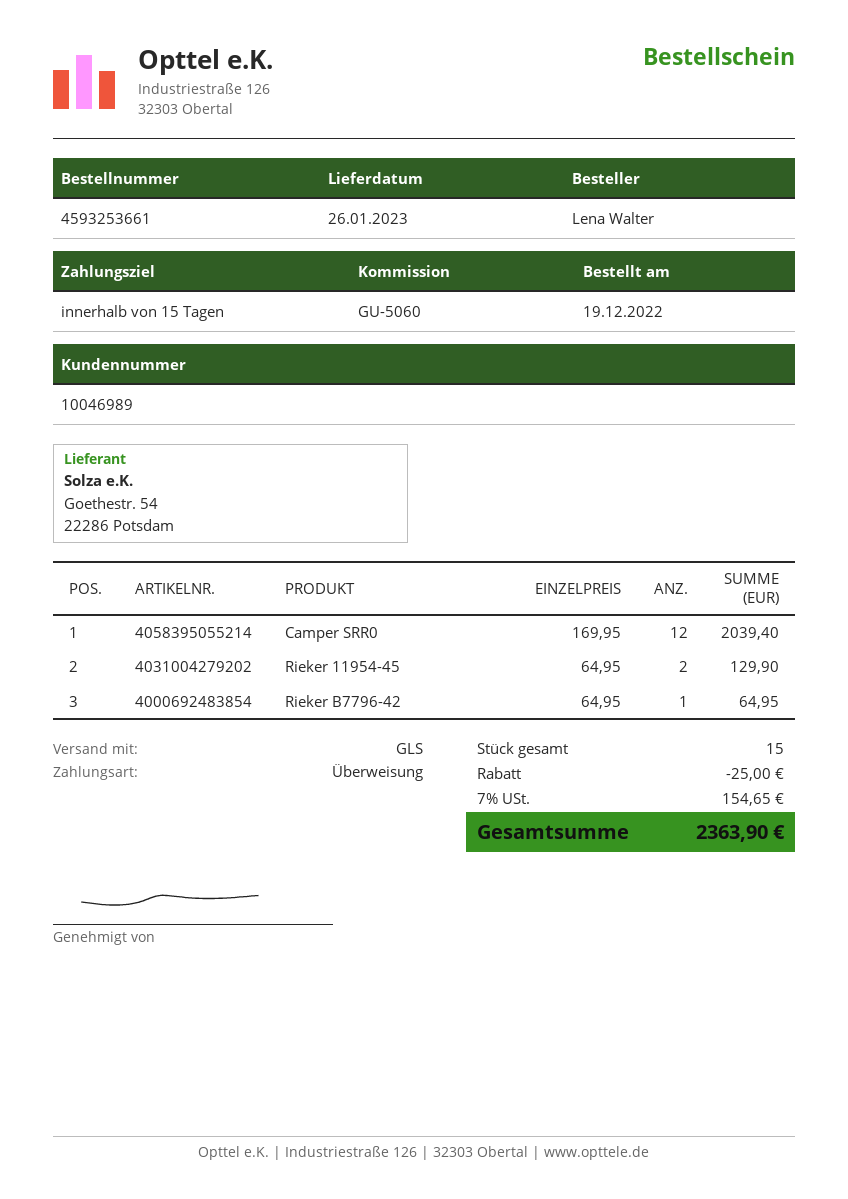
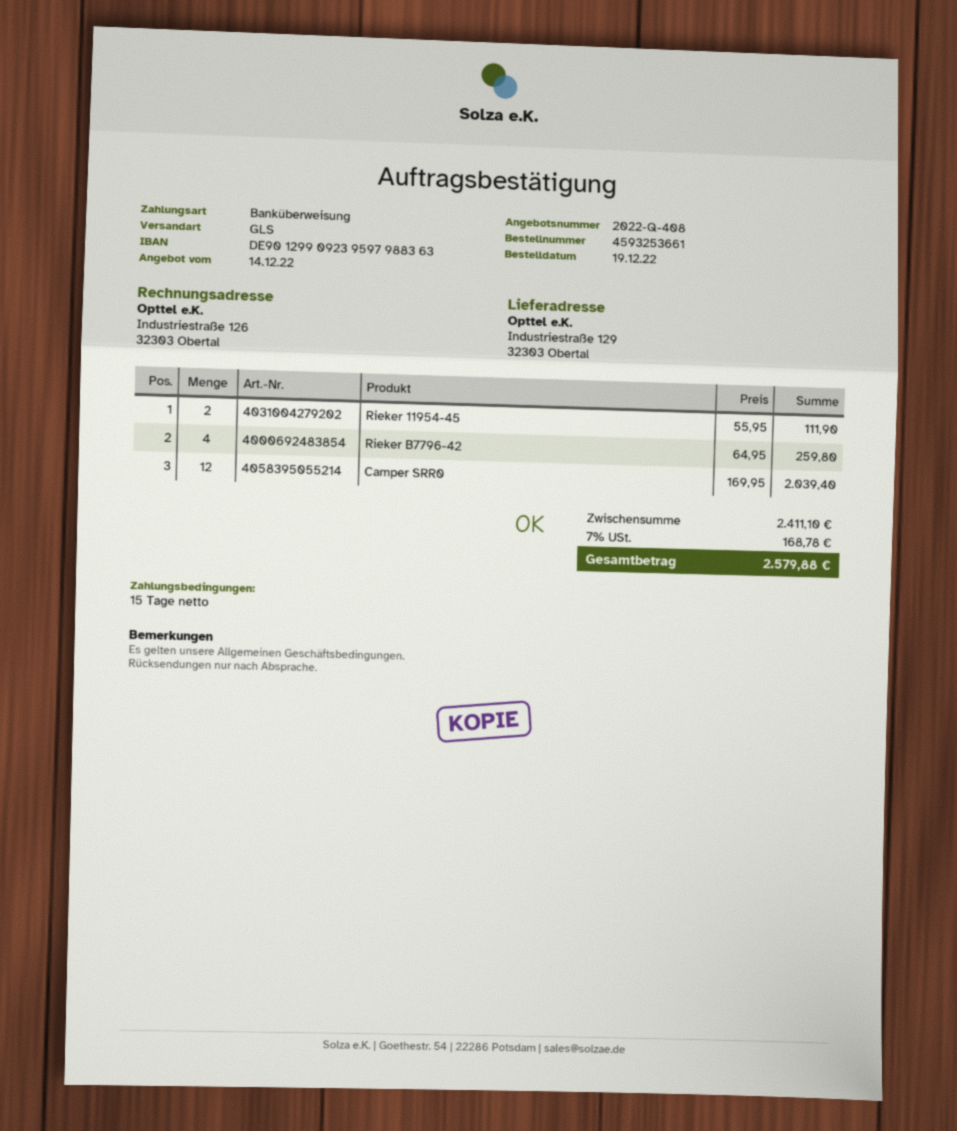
Rieker 11954-45: 2 x 64.95 = 129.90 -> 2 x 55.95 = 111.90
Rieker B7796-42: 1 x 64.95 = 64.95 -> 4 x 64.95 = 259.80
discount: 25.00 -> none
tax: 7% = 154.65 -> 7% = 168.78
total: 2363.90 -> 2579.88

